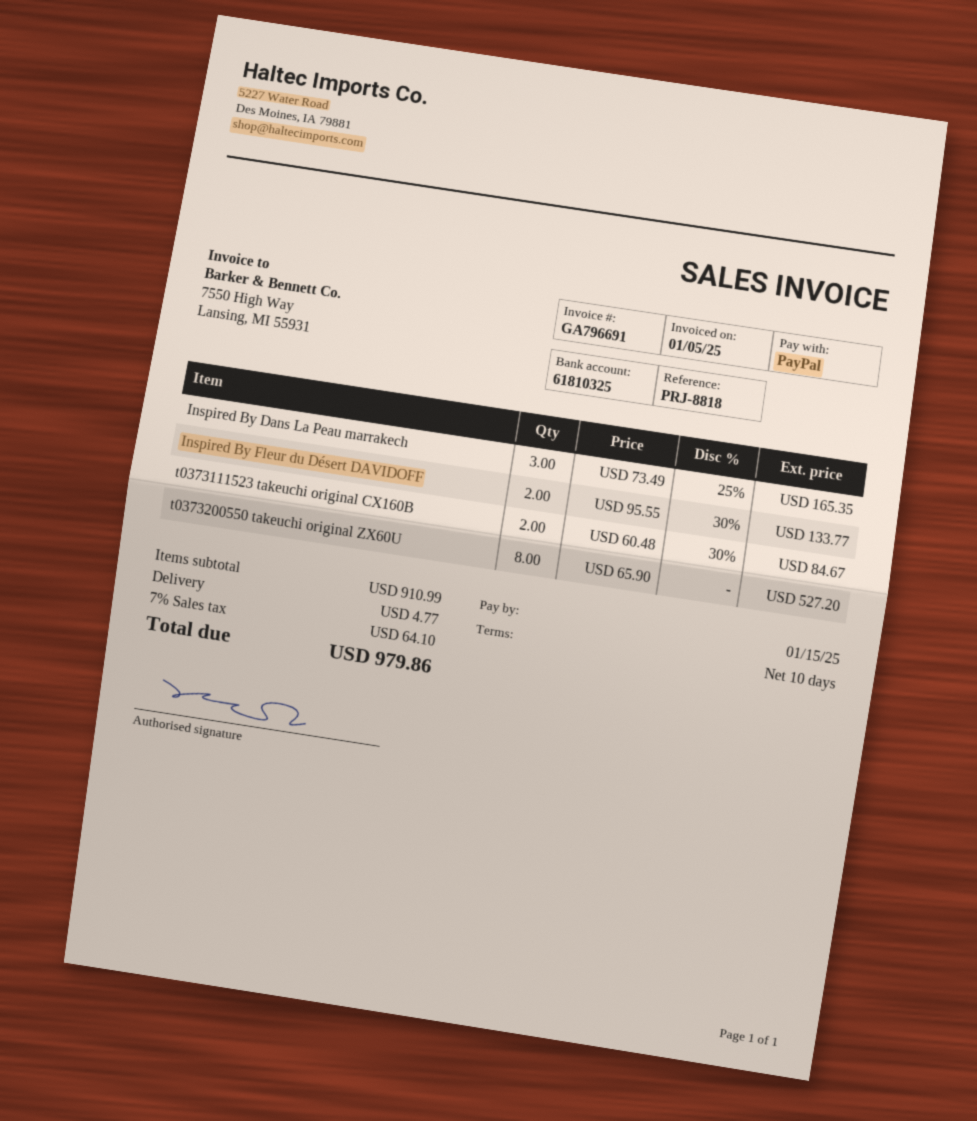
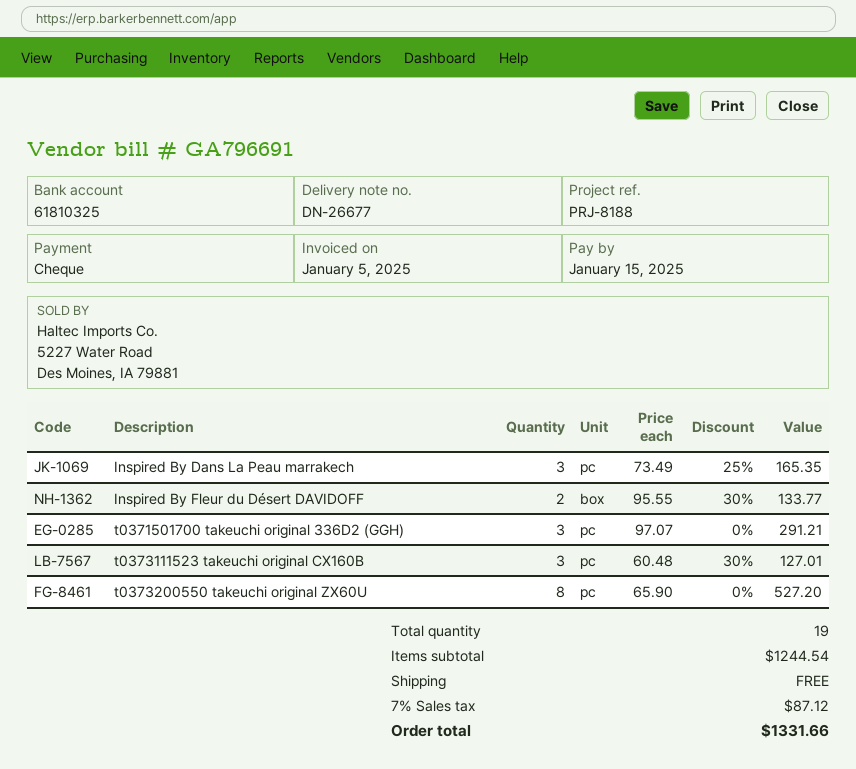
reference: PRJ-8818 -> PRJ-8188
payment method: PayPal -> cheque
t0373111523 takeuchi original CX160B: 2 x 60.48 - 30% = 84.67 -> 3 x 60.48 - 30% = 127.01
t0371501700 takeuchi original 336D2 (GGH): none -> 3 x 97.07 = 291.21
subtotal: 910.99 -> 1244.54
shipping: 4.77 -> 0.00
tax: 7% = 64.10 -> 7% = 87.12
total: 979.86 -> 1331.66

